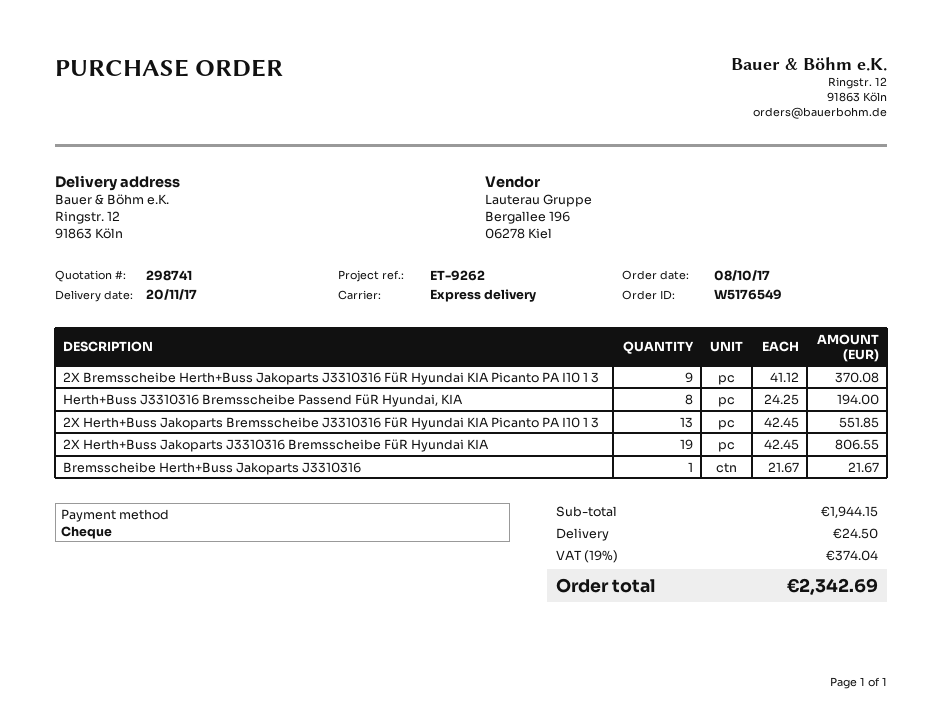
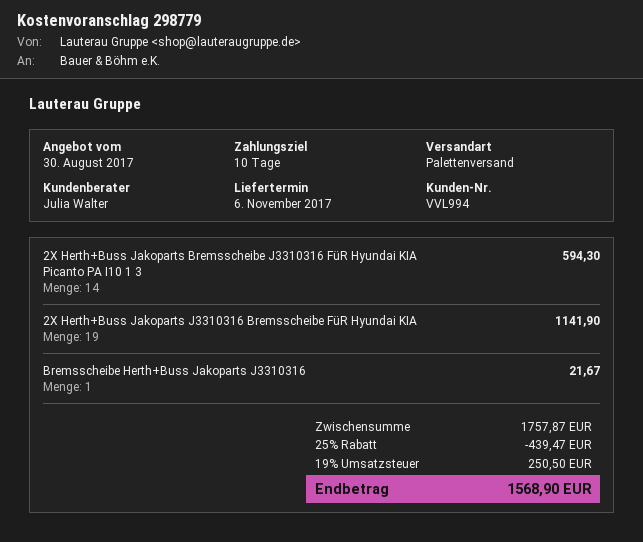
quote number: 298741 -> 298779
delivery date: 2017-11-20 -> 2017-11-06
shipping method: express -> pallet freight
2X Bremsscheibe Herth+Buss Jakoparts J3310316 FüR Hyundai KIA Picanto PA I10 1 3: 9 for 370.08 -> none
Herth+Buss J3310316 Bremsscheibe Passend FüR Hyundai, KIA: 8 for 194.00 -> none
2X Herth+Buss Jakoparts Bremsscheibe J3310316 FüR Hyundai KIA Picanto PA I10 1 3: 13 for 551.85 -> 14 for 594.30
2X Herth+Buss Jakoparts J3310316 Bremsscheibe FüR Hyundai KIA: 19 for 806.55 -> 19 for 1141.90
subtotal: 1944.15 -> 1757.87
discount: none -> 25% = 439.47
shipping: 24.50 -> none
tax: 19% = 374.04 -> 19% = 250.50
total: 2342.69 -> 1568.90

